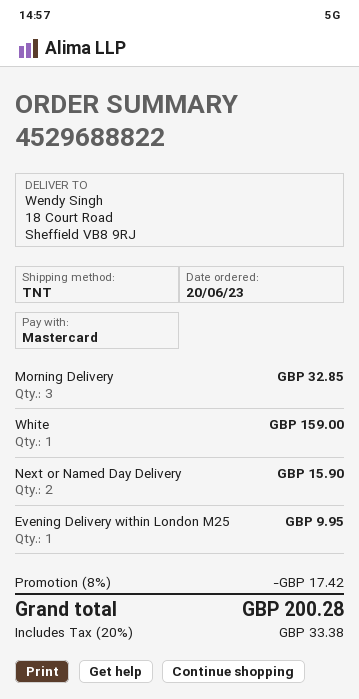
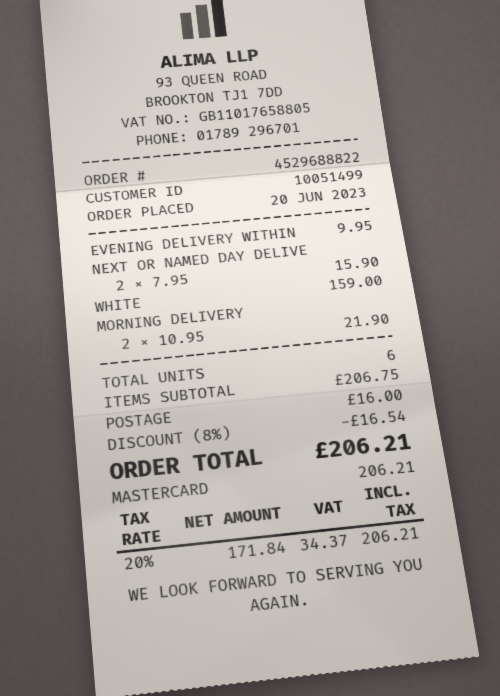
Morning Delivery: 3 for 32.85 -> 2 for 21.90
discount: 8% = 17.42 -> 8% = 16.54
shipping: none -> 16.00
tax: 20% = 33.38 -> 20% = 34.37
total: 200.28 -> 206.21

